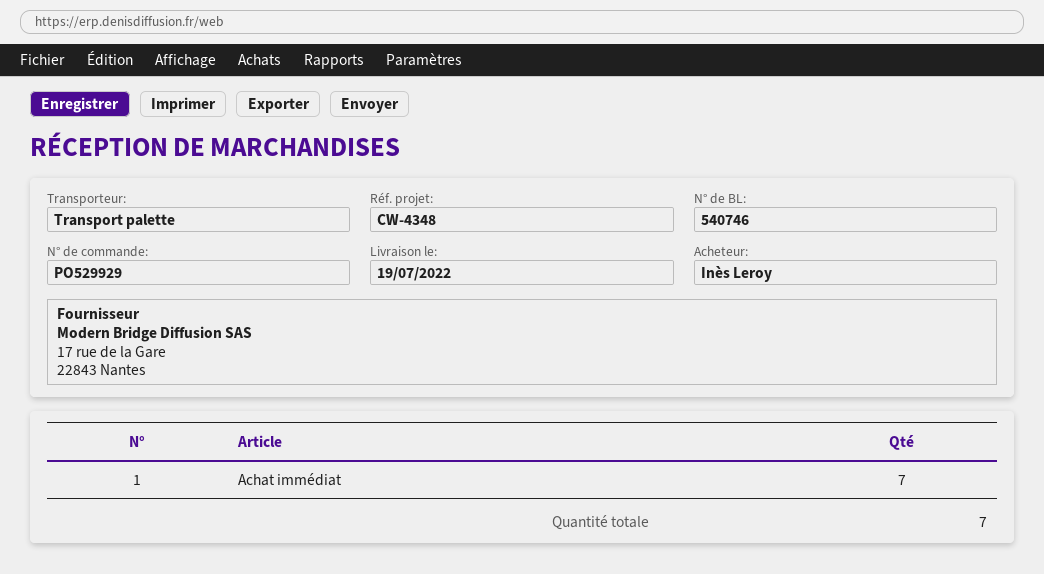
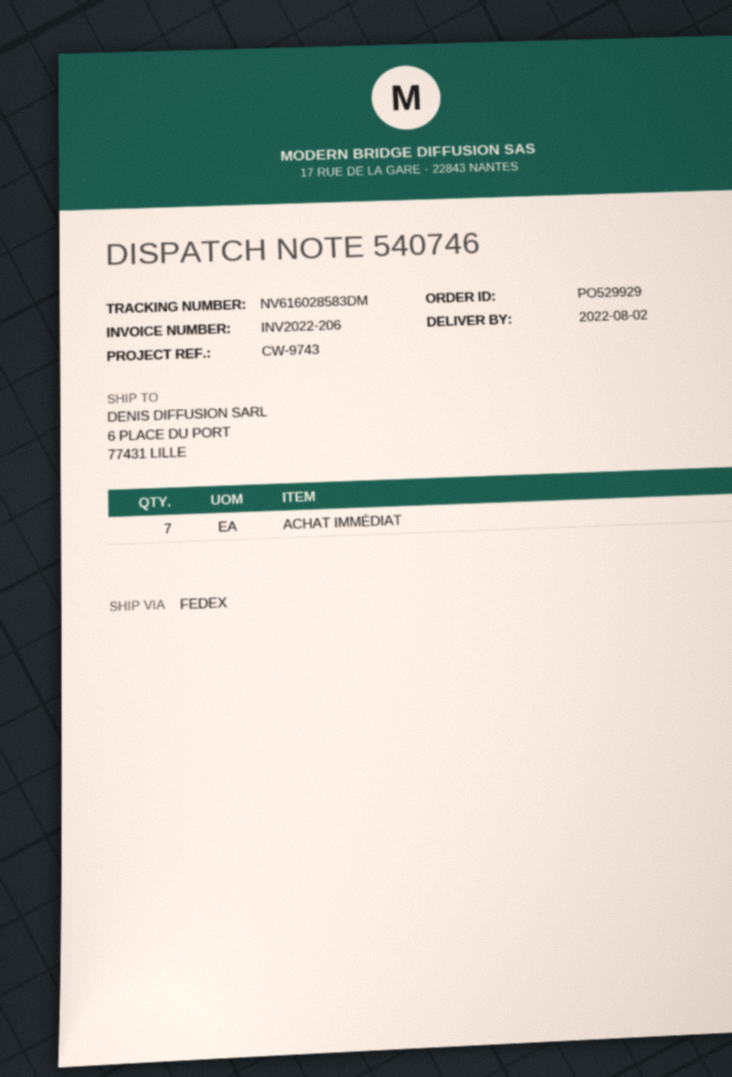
delivery date: 2022-07-19 -> 2022-08-02
reference: CW-4348 -> CW-9743
shipping method: pallet freight -> FedEx

